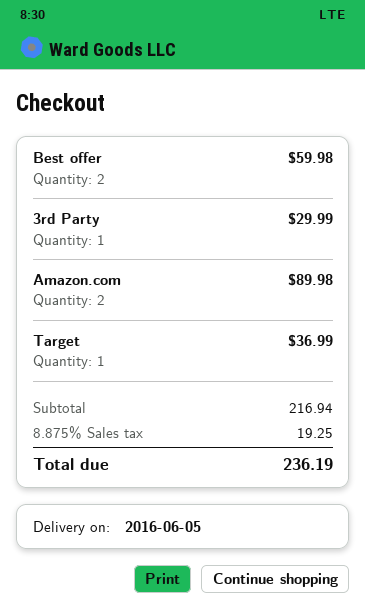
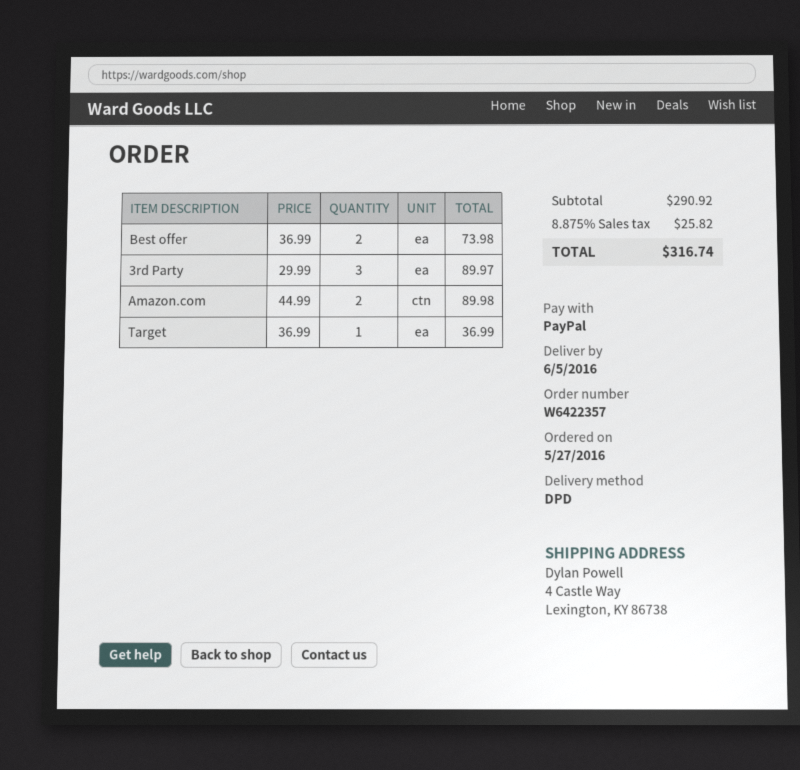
Best offer: 2 for 59.98 -> 2 for 73.98
3rd Party: 1 for 29.99 -> 3 for 89.97
subtotal: 216.94 -> 290.92
tax: 8.875% = 19.25 -> 8.875% = 25.82
total: 236.19 -> 316.74

